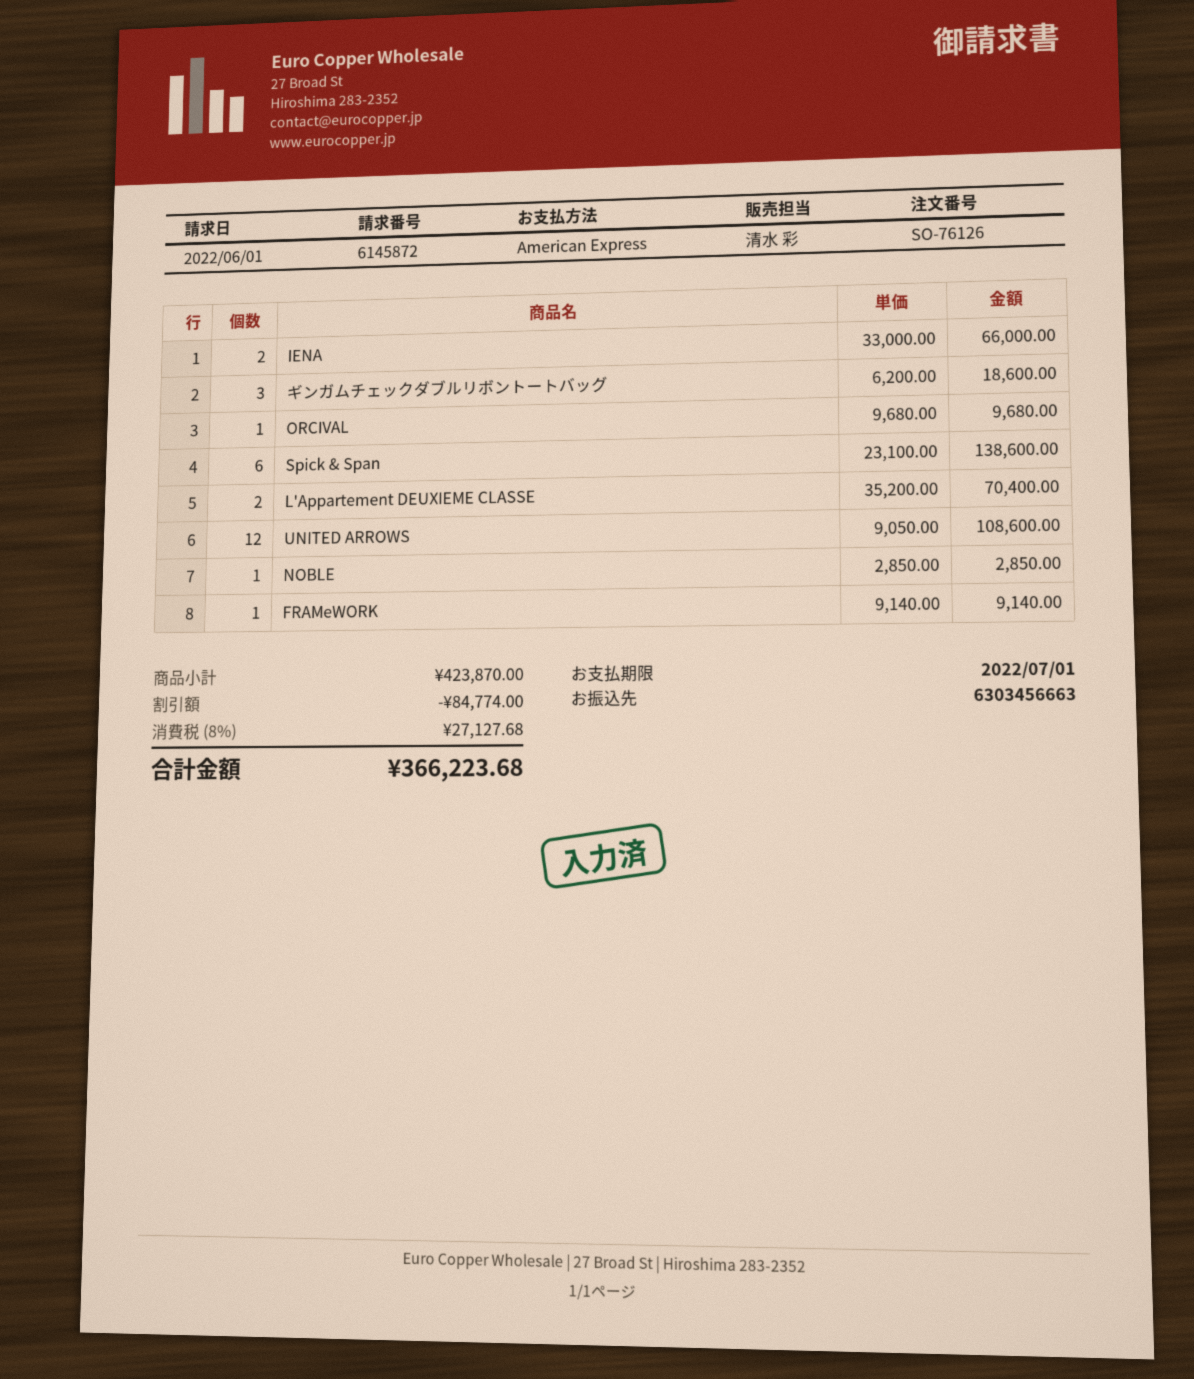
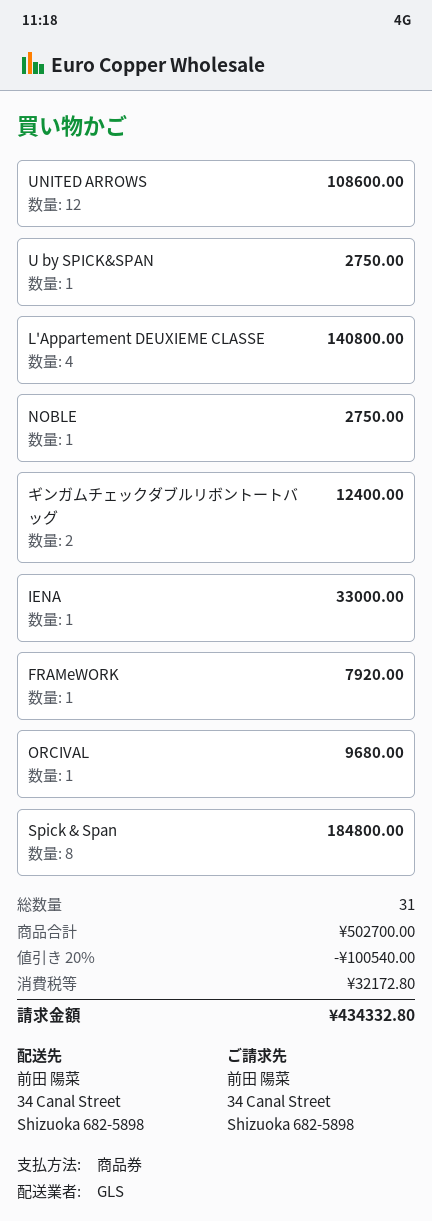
payment method: American Express -> gift card
IENA: 2 for 66000.00 -> 1 for 33000.00
ギンガムチェックダブルリボントートバッグ: 3 for 18600.00 -> 2 for 12400.00
Spick & Span: 6 for 138600.00 -> 8 for 184800.00
L'Appartement DEUXIEME CLASSE: 2 for 70400.00 -> 4 for 140800.00
NOBLE: 1 for 2850.00 -> 1 for 2750.00
FRAMeWORK: 1 for 9140.00 -> 1 for 7920.00
U by SPICK&SPAN: none -> 1 for 2750.00
subtotal: 423870.00 -> 502700.00
discount: 84774.00 -> 100540.00
tax: 27127.68 -> 32172.80
total: 366223.68 -> 434332.80

